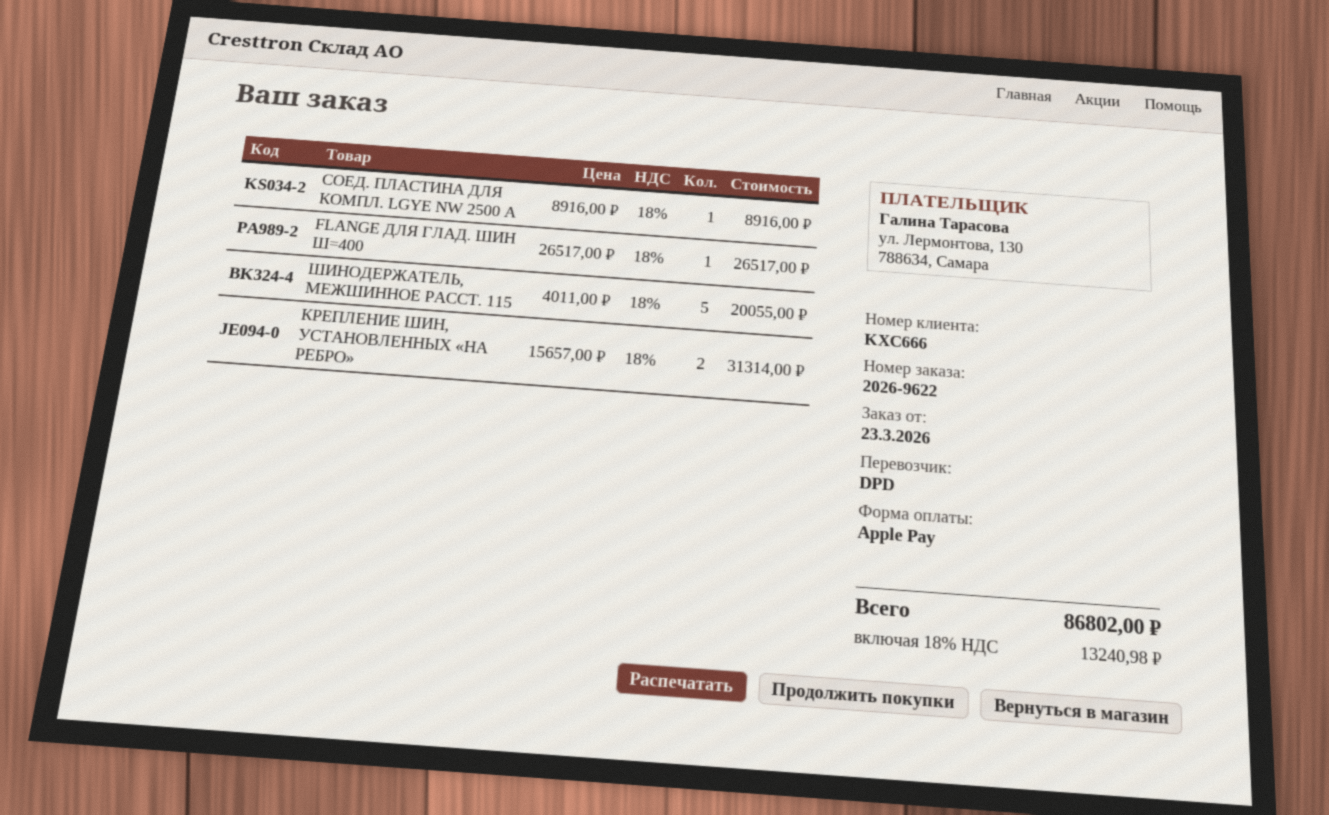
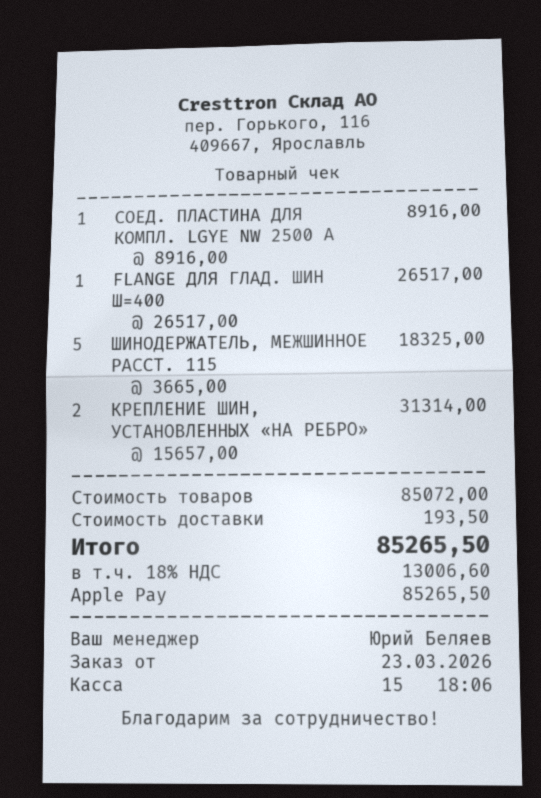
ШИНОДЕРЖАТЕЛЬ, МЕЖШИННОЕ РАССТ. 115: 5 x 4011.00 = 20055.00 -> 5 x 3665.00 = 18325.00
shipping: none -> 193.50
tax: 18% = 13240.98 -> 18% = 13006.60
total: 86802.00 -> 85265.50

